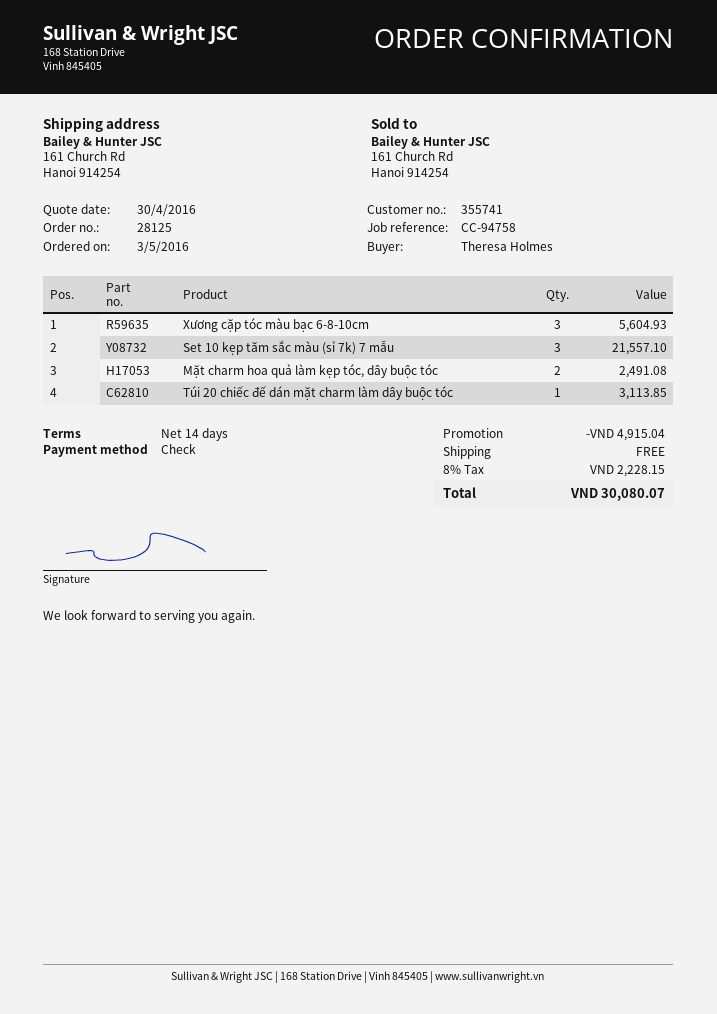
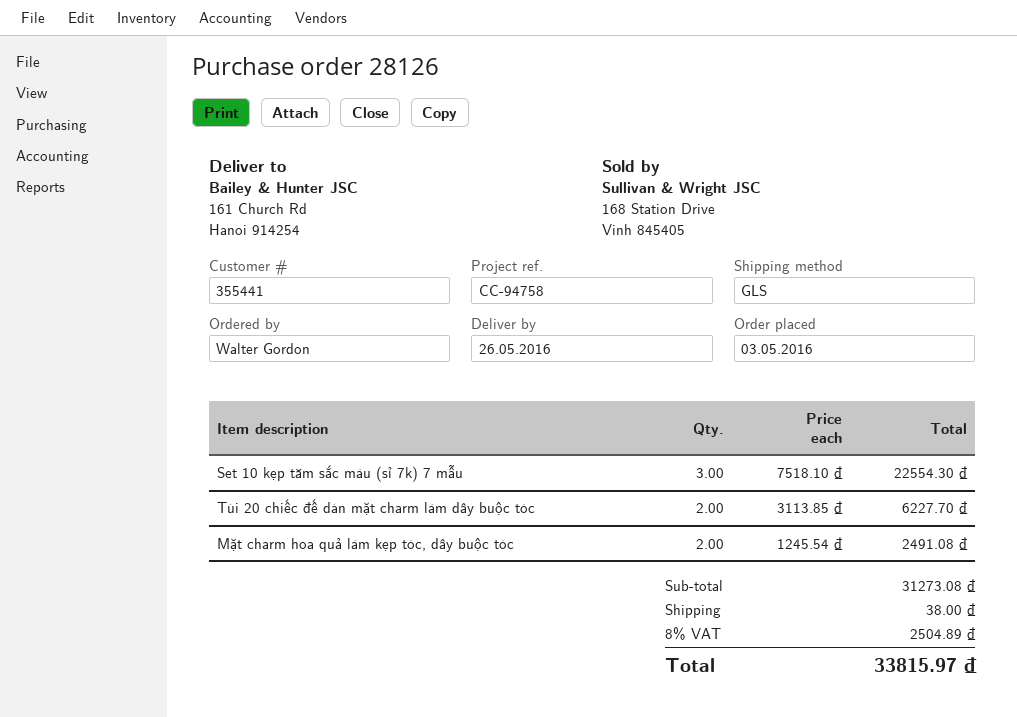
order number: 28125 -> 28126
customer number: 355741 -> 355441
ordered by: Theresa Holmes -> Walter Gordon
Xương cặp tóc màu bạc 6-8-10cm: 3 for 5604.93 -> none
Set 10 kẹp tăm sắc màu (sỉ 7k) 7 mẫu: 3 for 21557.10 -> 3 for 22554.30
Túi 20 chiếc đế dán mặt charm làm dây buộc tóc: 1 for 3113.85 -> 2 for 6227.70
discount: 4915.04 -> none
shipping: 0.00 -> 38.00
tax: 8% = 2228.15 -> 8% = 2504.89
total: 30080.07 -> 33815.97

